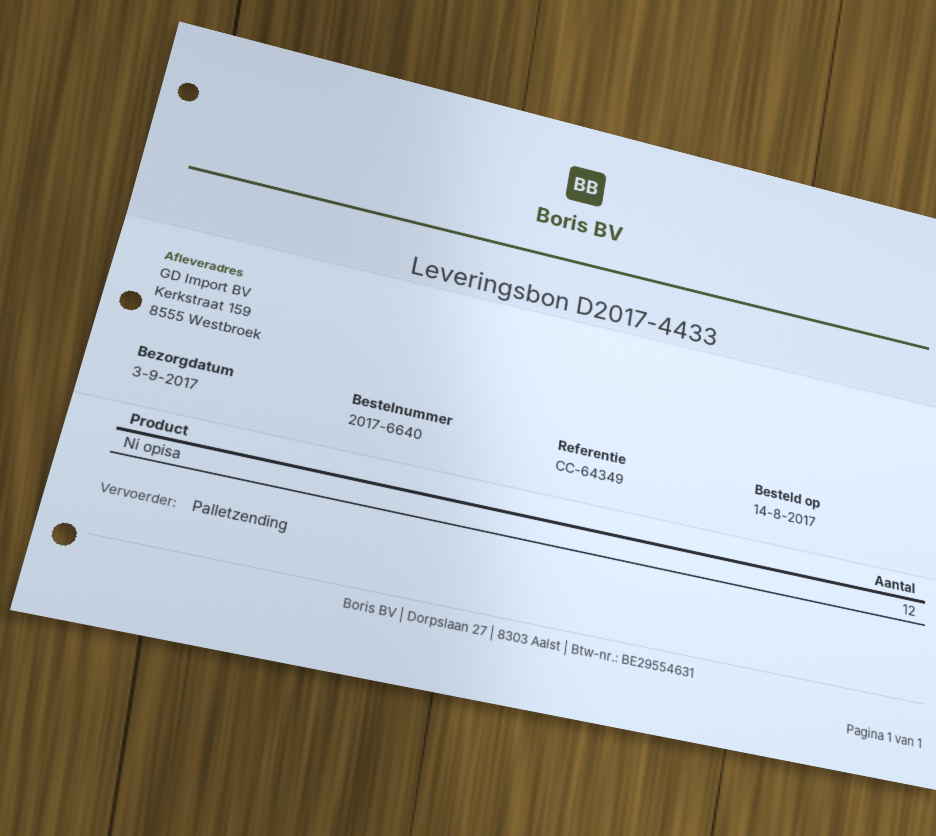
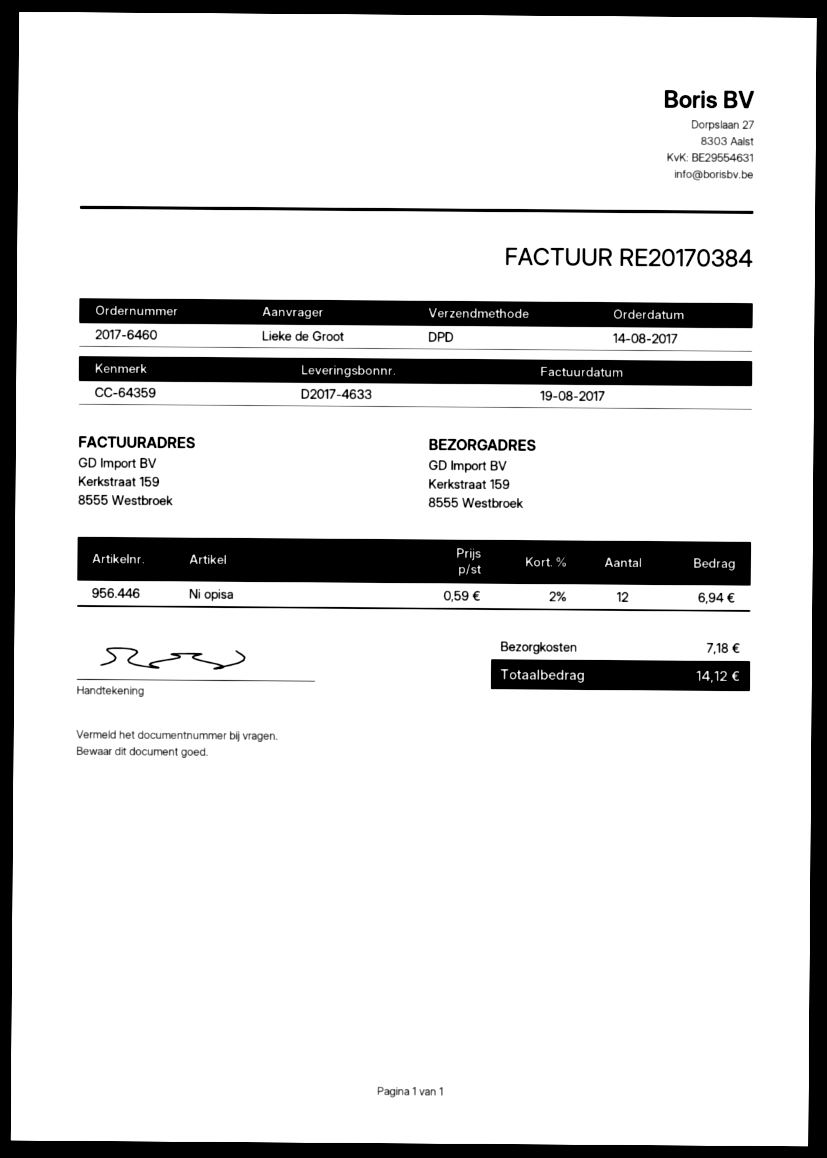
order number: 2017-6640 -> 2017-6460
delivery note number: D2017-4433 -> D2017-4633
reference: CC-64349 -> CC-64359
shipping method: pallet freight -> DPD

